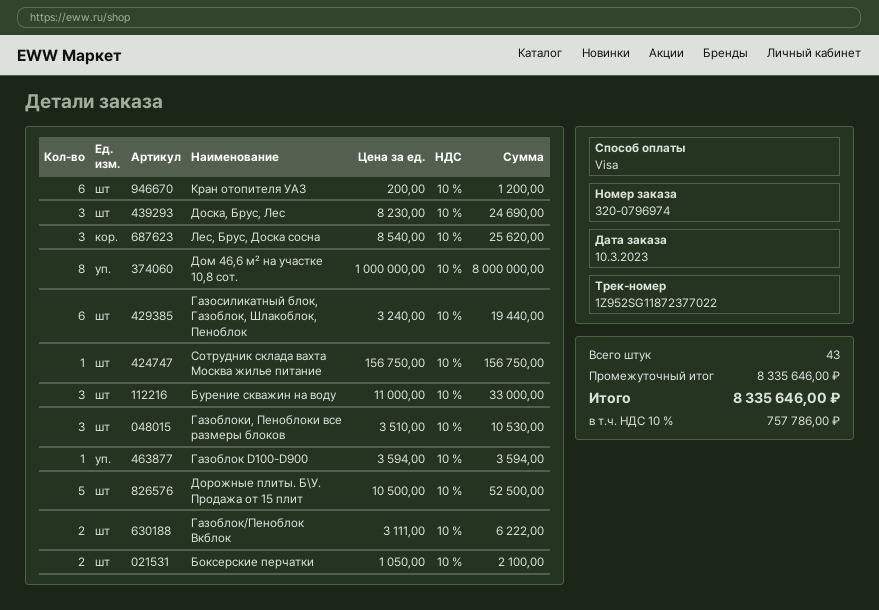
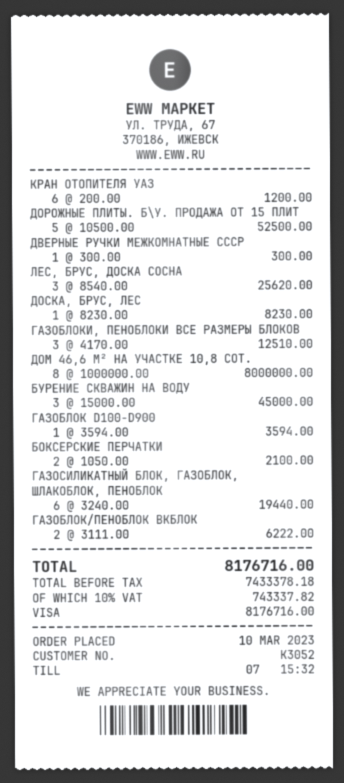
Доска, Брус, Лес: 3 x 8230.00 = 24690.00 -> 1 x 8230.00 = 8230.00
Сотрудник склада вахта Москва жилье питание: 1 x 156750.00 = 156750.00 -> none
Бурение скважин на воду: 3 x 11000.00 = 33000.00 -> 3 x 15000.00 = 45000.00
Газоблоки, Пеноблоки все размеры блоков: 3 x 3510.00 = 10530.00 -> 3 x 4170.00 = 12510.00
ДВЕРНЫЕ РУЧКИ МЕЖКОМНАТНЫЕ СССР: none -> 1 x 300.00 = 300.00
tax: 10% = 757786.00 -> 10% = 743337.82
total: 8335646.00 -> 8176716.00

